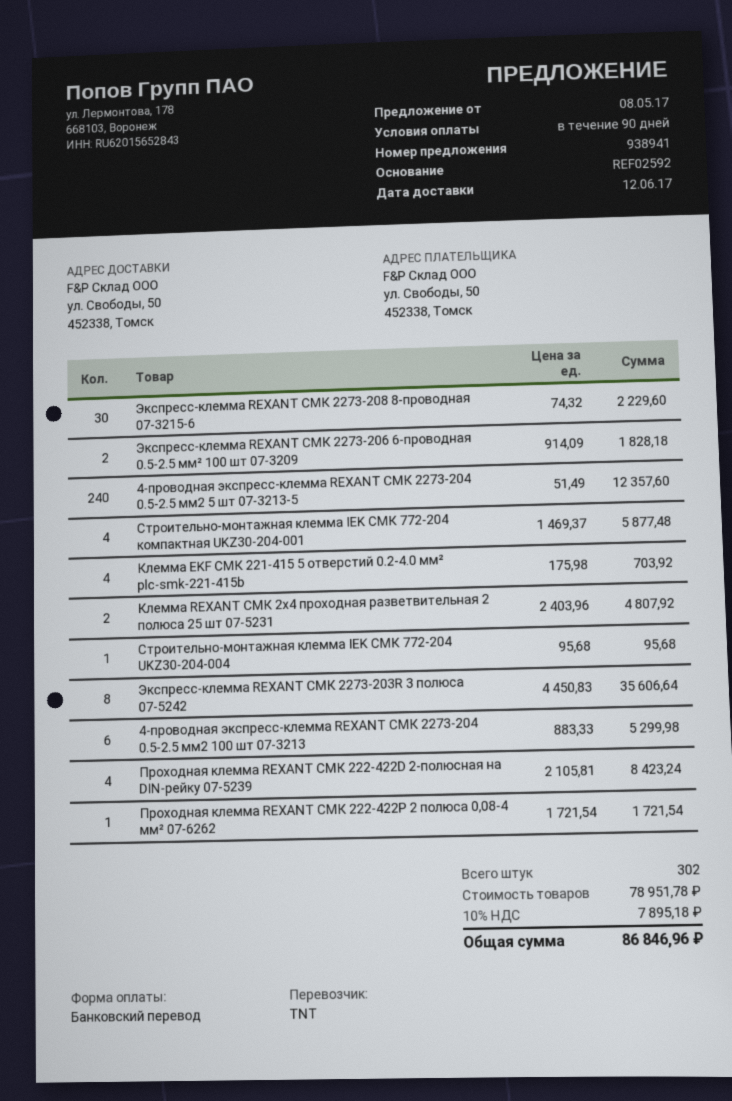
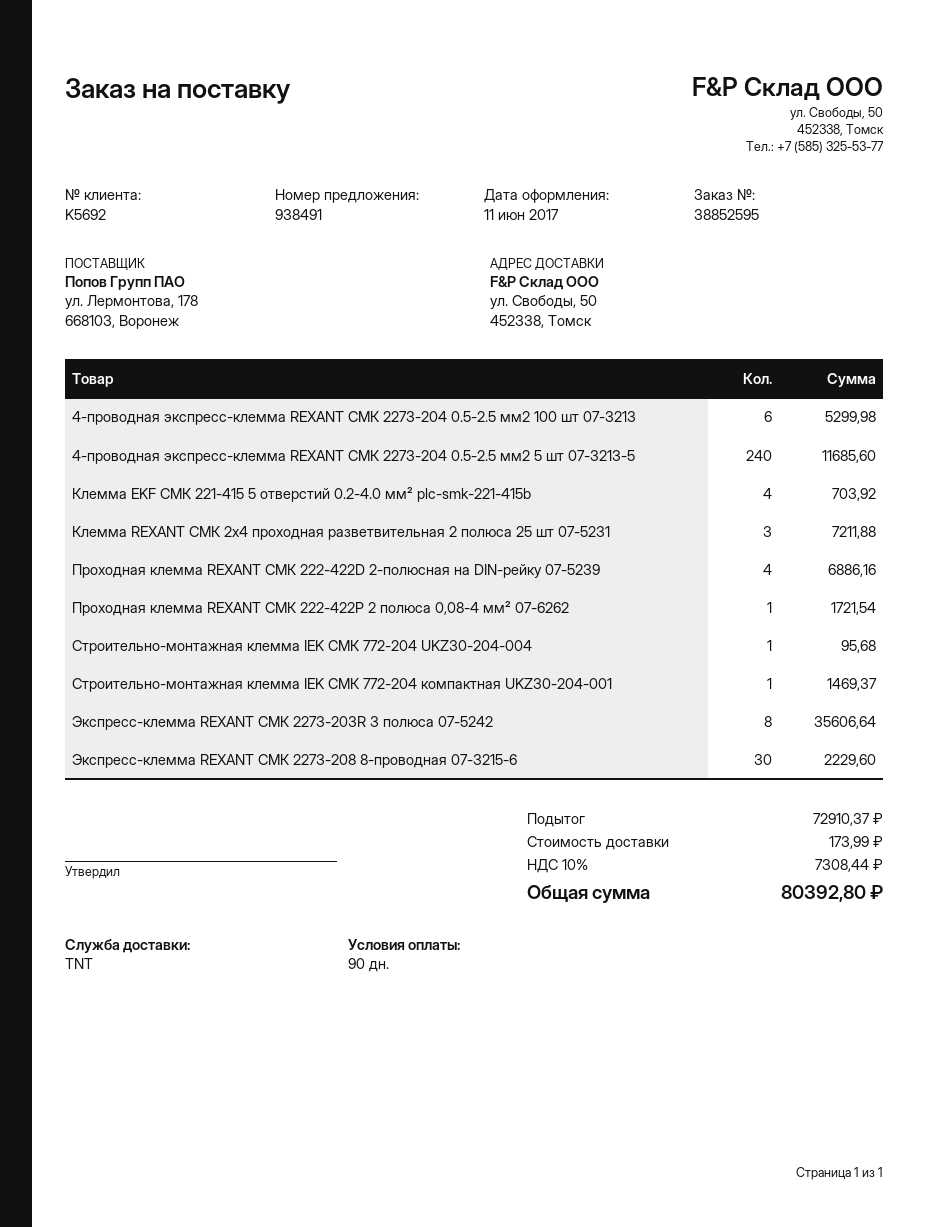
quote number: 938941 -> 938491
Экспресс-клемма REXANT СМК 2273-206 6-проводная 0.5-2.5 мм² 100 шт 07-3209: 2 for 1828.18 -> none
4-проводная экспресс-клемма REXANT СМК 2273-204 0.5-2.5 мм2 5 шт 07-3213-5: 240 for 12357.60 -> 240 for 11685.60
Строительно-монтажная клемма IEK СМК 772-204 компактная UKZ30-204-001: 4 for 5877.48 -> 1 for 1469.37
Клемма REXANT СМК 2x4 проходная разветвительная 2 полюса 25 шт 07-5231: 2 for 4807.92 -> 3 for 7211.88
Проходная клемма REXANT СМК 222-422D 2-полюсная на DIN-рейку 07-5239: 4 for 8423.24 -> 4 for 6886.16
subtotal: 78951.78 -> 72910.37
shipping: none -> 173.99
tax: 10% = 7895.18 -> 10% = 7308.44
total: 86846.96 -> 80392.80

